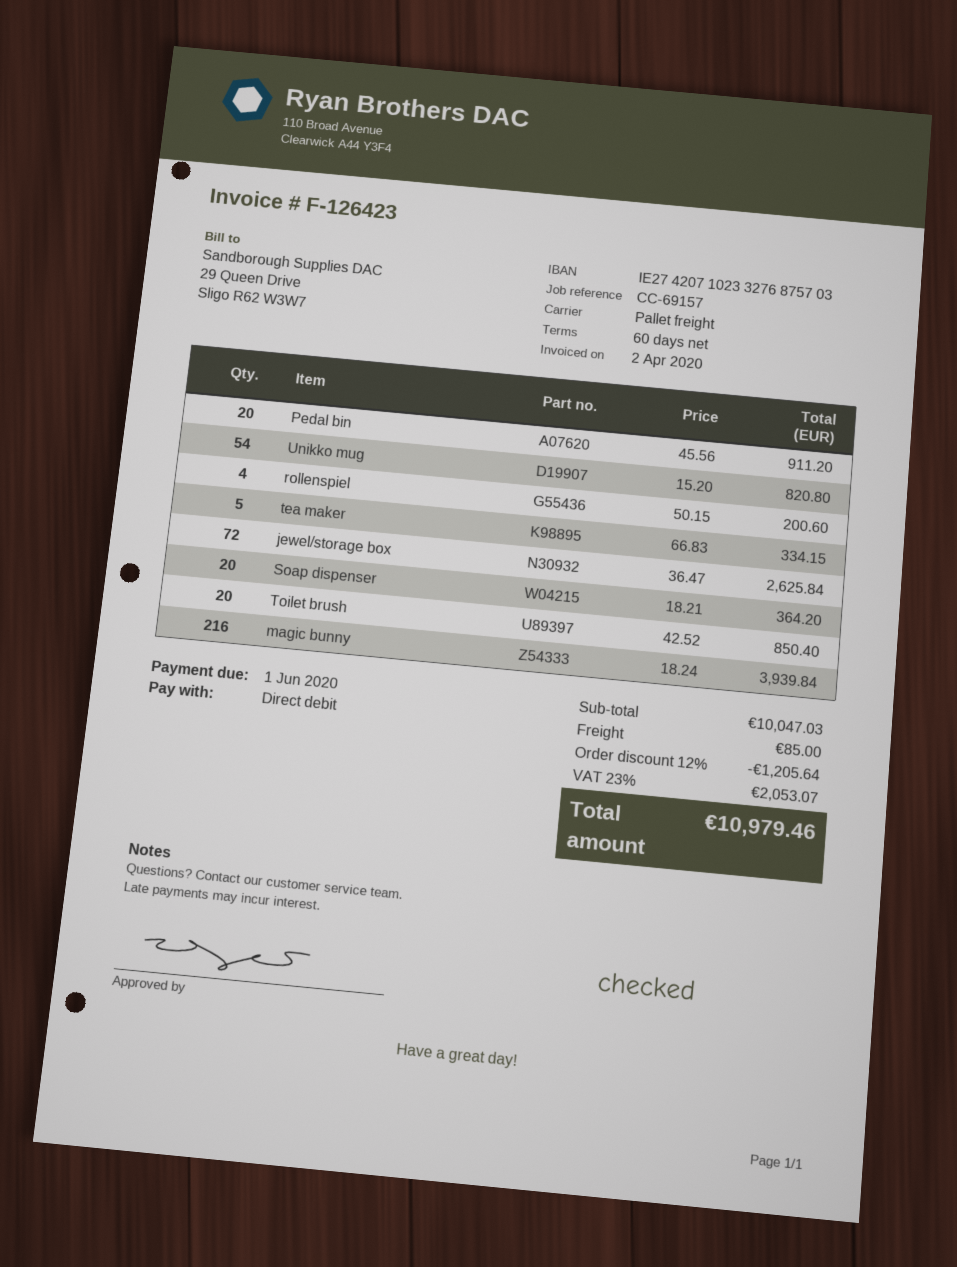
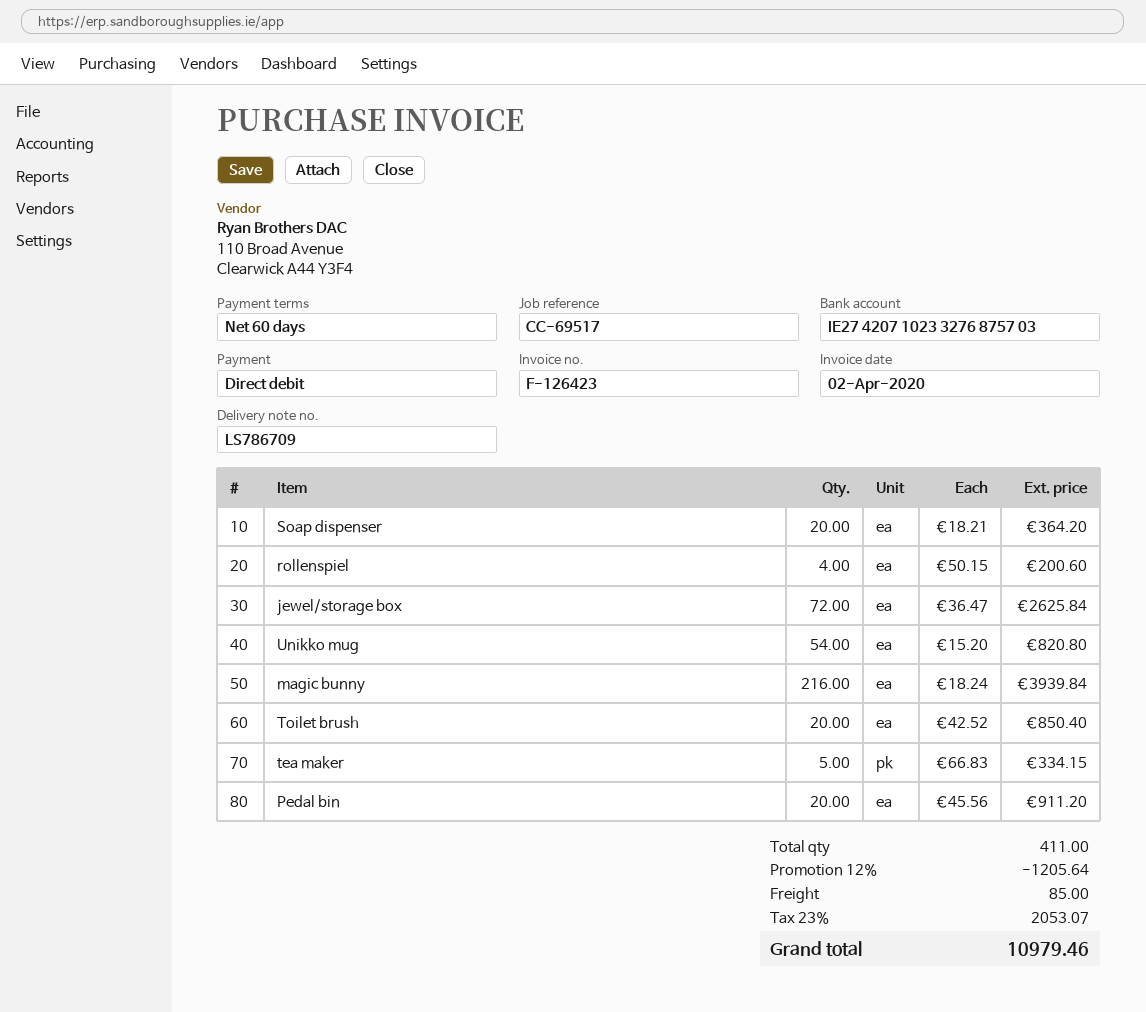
reference: CC-69157 -> CC-69517

